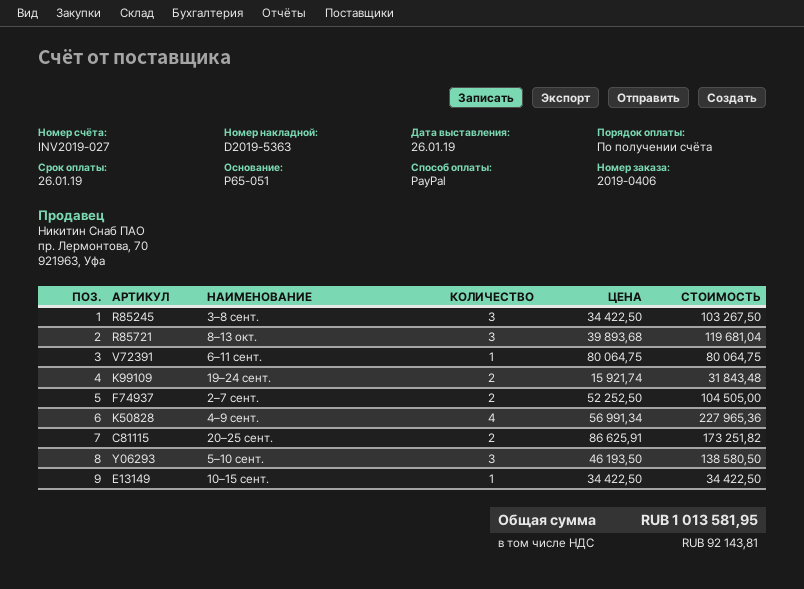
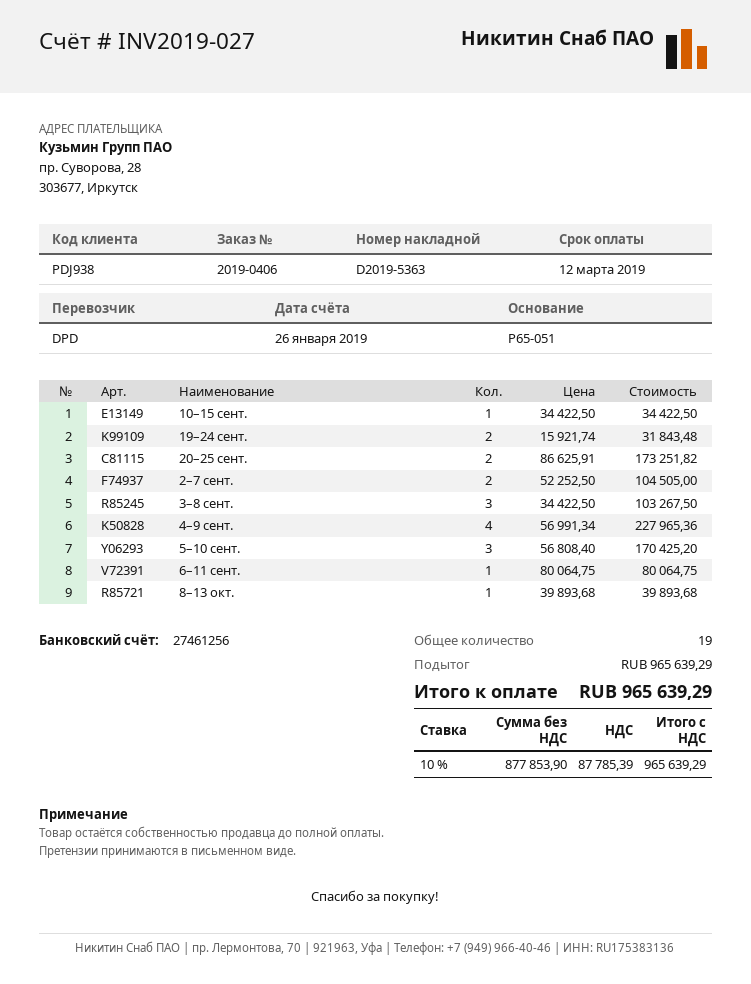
due date: 2019-01-26 -> 2019-03-12
8–13 окт.: 3 x 39893.68 = 119681.04 -> 1 x 39893.68 = 39893.68
5–10 сент.: 3 x 46193.50 = 138580.50 -> 3 x 56808.40 = 170425.20
tax: 92143.81 -> 87785.39
total: 1013581.95 -> 965639.29

